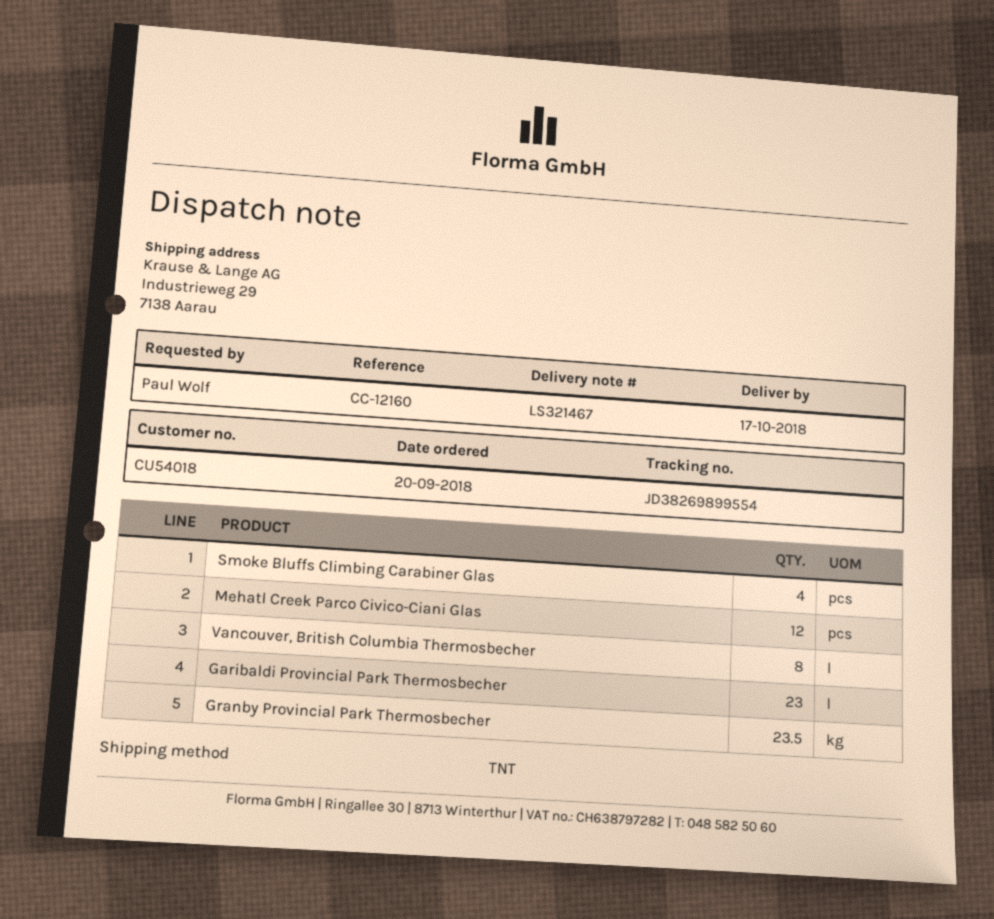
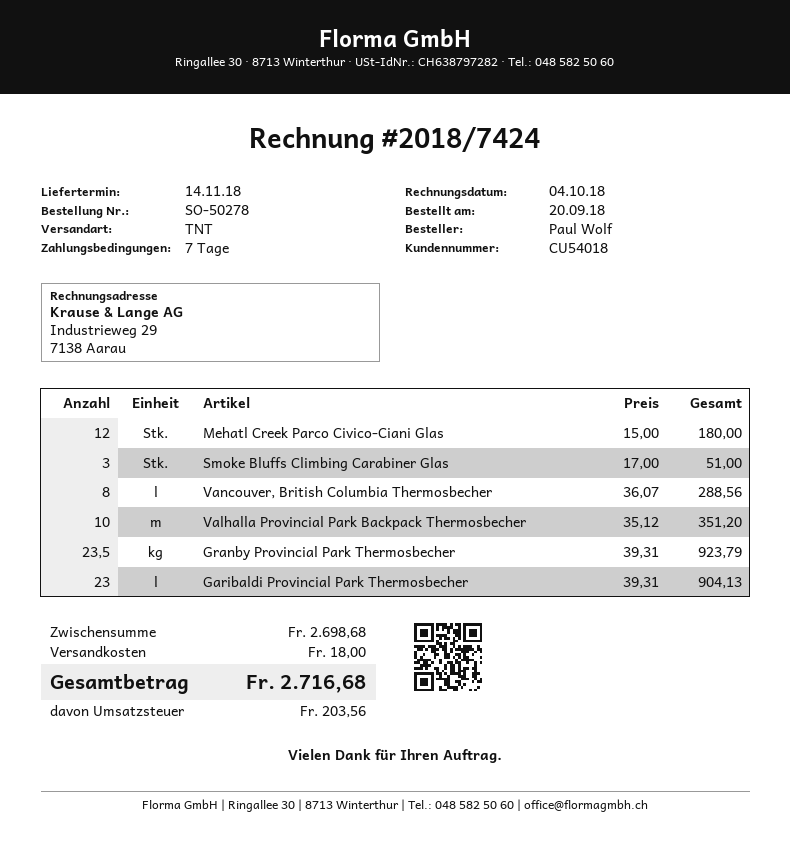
delivery date: 2018-10-17 -> 2018-11-14
Smoke Bluffs Climbing Carabiner Glas: 4 -> 3
Valhalla Provincial Park Backpack Thermosbecher: none -> 10

